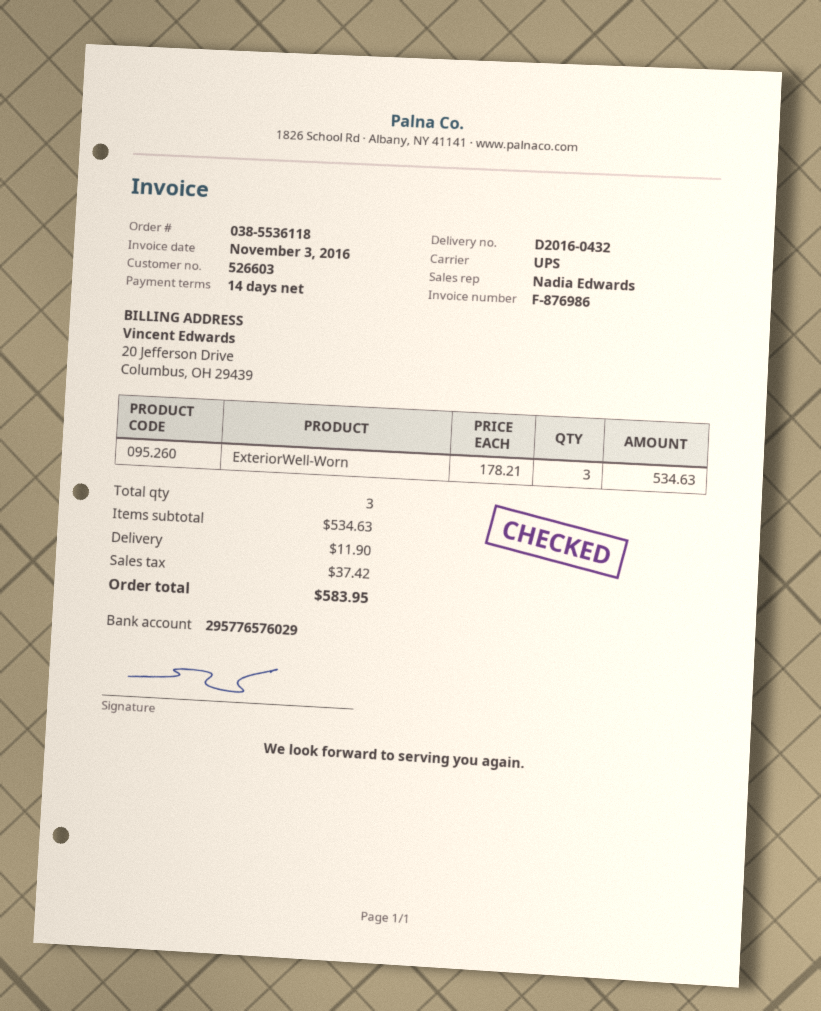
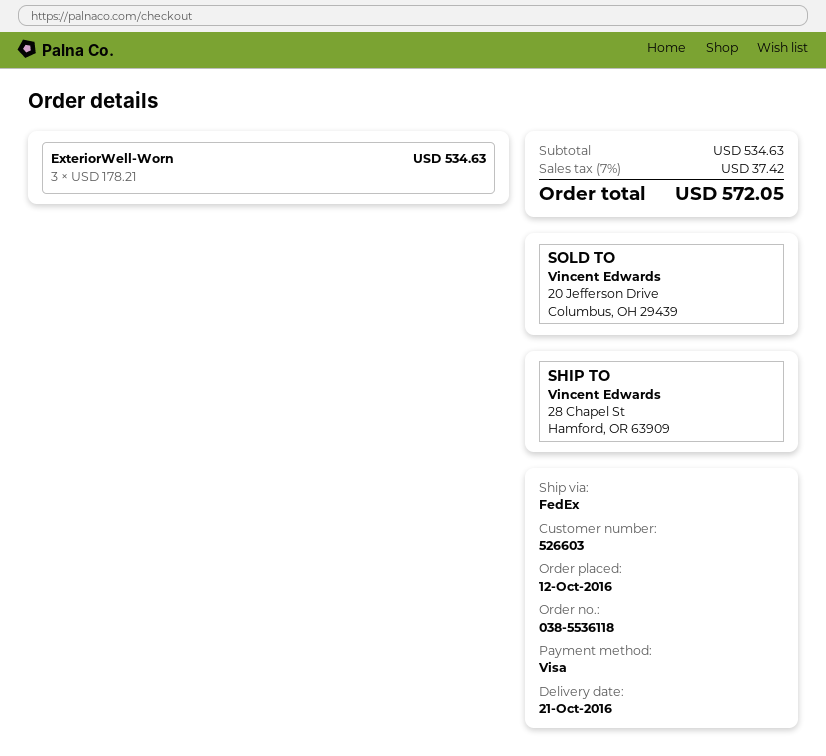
shipping method: UPS -> FedEx
shipping: 11.90 -> none
total: 583.95 -> 572.05

